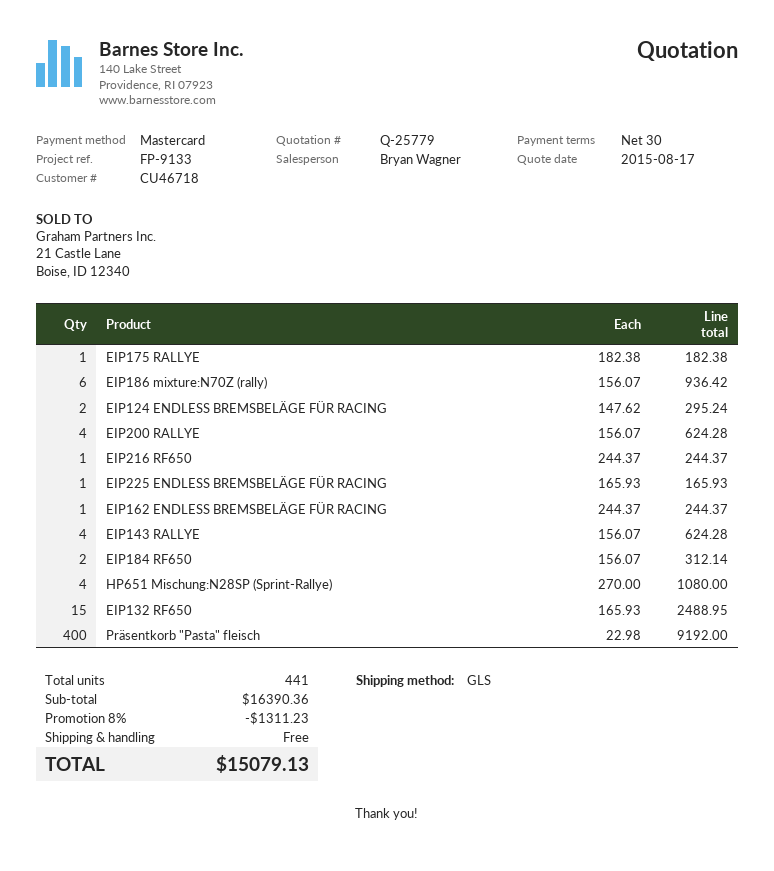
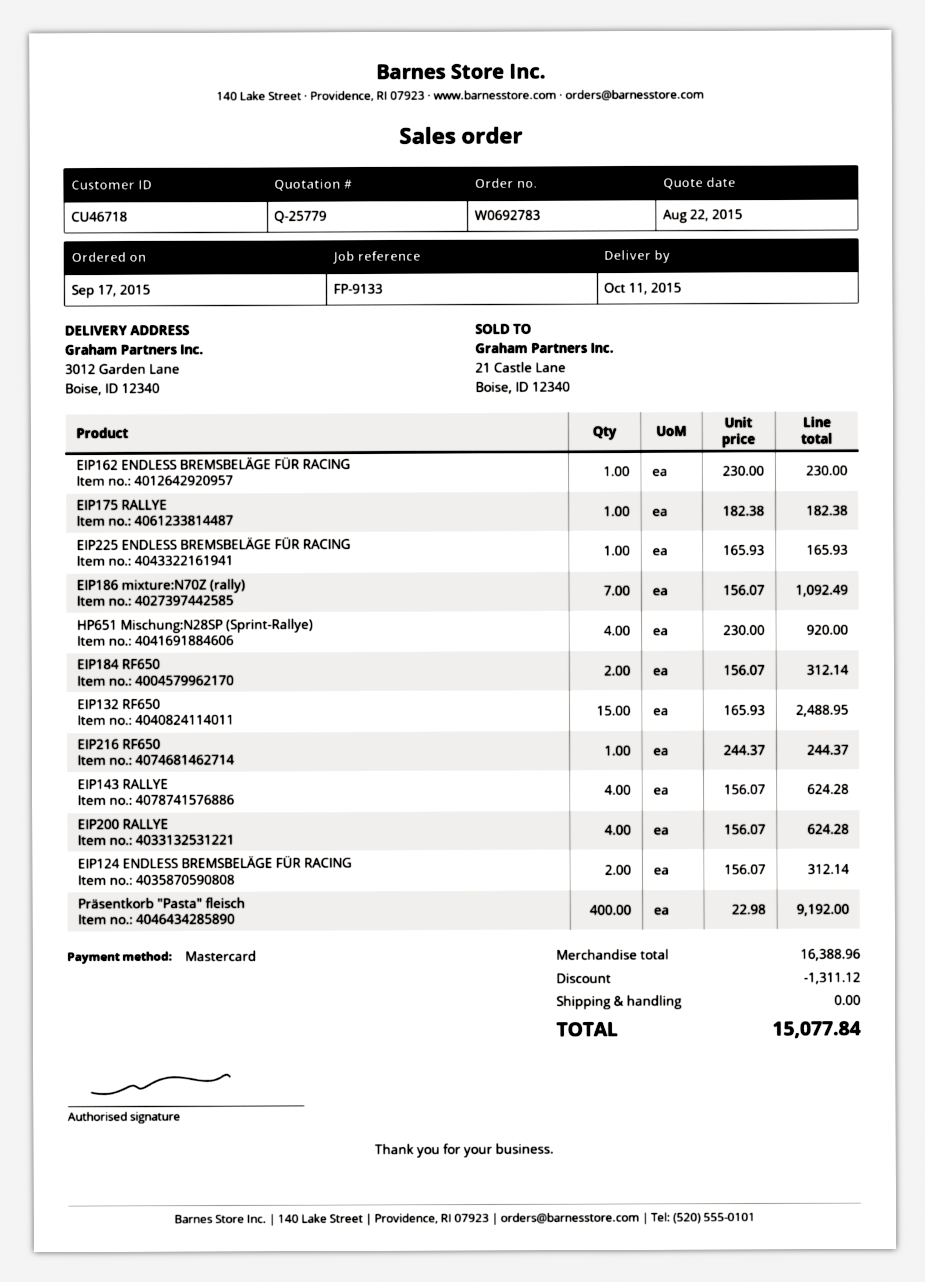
quote date: 2015-08-17 -> 2015-08-22
EIP186 mixture:N70Z (rally): 6 x 156.07 = 936.42 -> 7 x 156.07 = 1092.49
EIP124 ENDLESS BREMSBELÄGE FÜR RACING: 2 x 147.62 = 295.24 -> 2 x 156.07 = 312.14
EIP162 ENDLESS BREMSBELÄGE FÜR RACING: 1 x 244.37 = 244.37 -> 1 x 230.00 = 230.00
HP651 Mischung:N28SP (Sprint-Rallye): 4 x 270.00 = 1080.00 -> 4 x 230.00 = 920.00
subtotal: 16390.36 -> 16388.96
discount: 1311.23 -> 1311.12
total: 15079.13 -> 15077.84

